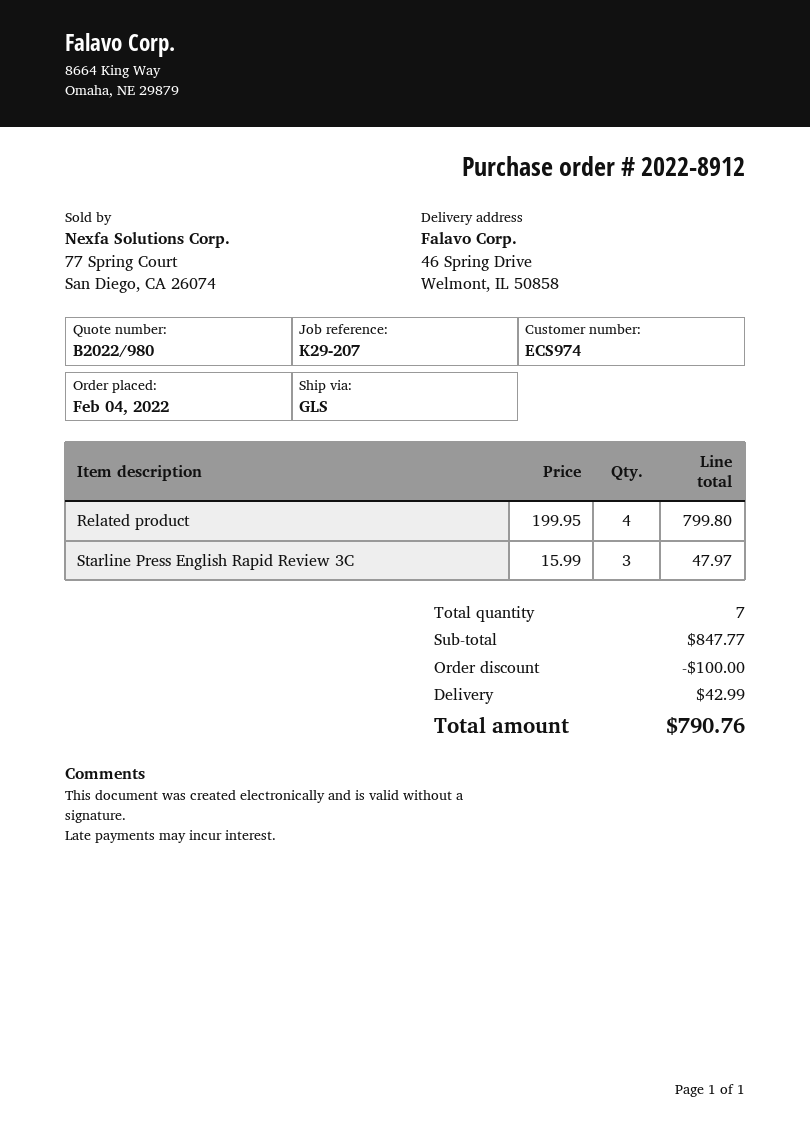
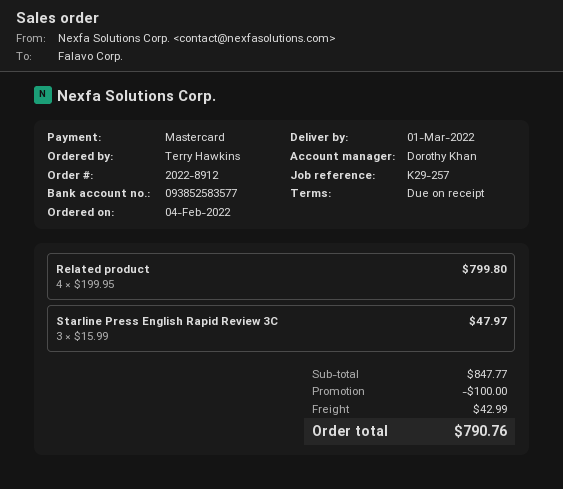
reference: K29-207 -> K29-257

